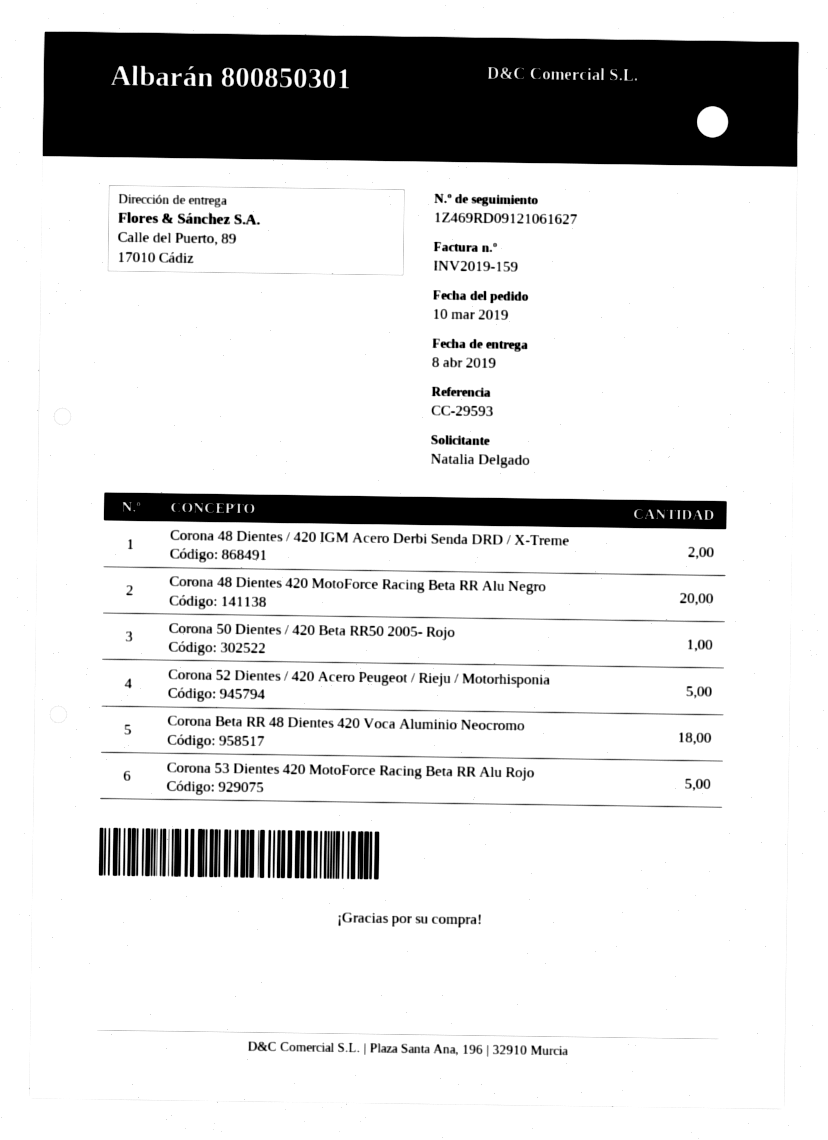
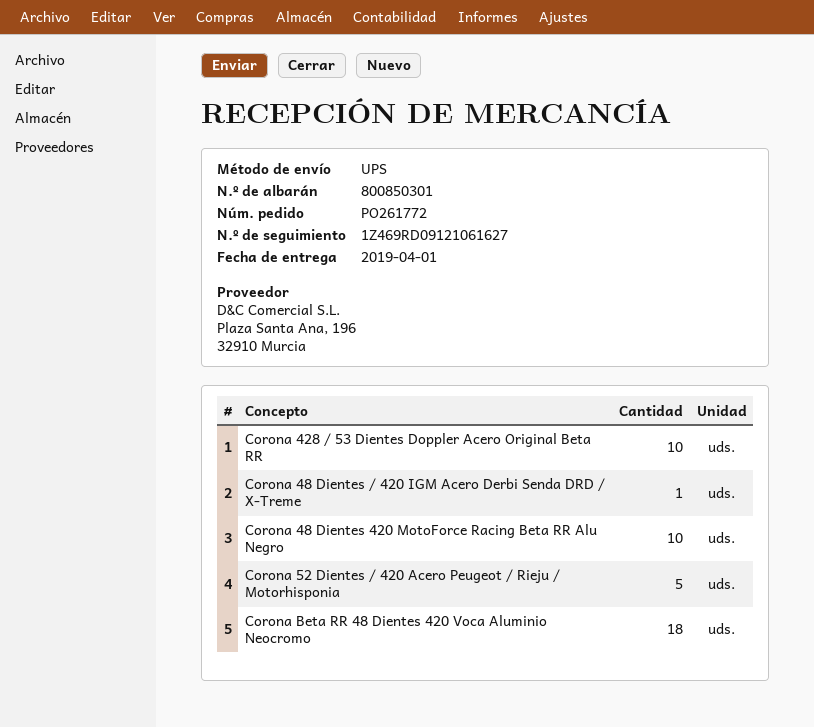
delivery date: 2019-04-08 -> 2019-04-01
Corona 48 Dientes / 420 IGM Acero Derbi Senda DRD / X-Treme: 2 -> 1
Corona 48 Dientes 420 MotoForce Racing Beta RR Alu Negro: 20 -> 10
Corona 50 Dientes / 420 Beta RR50 2005- Rojo: 1 -> none
Corona 53 Dientes 420 MotoForce Racing Beta RR Alu Rojo: 5 -> none
Corona 428 / 53 Dientes Doppler Acero Original Beta RR: none -> 10

